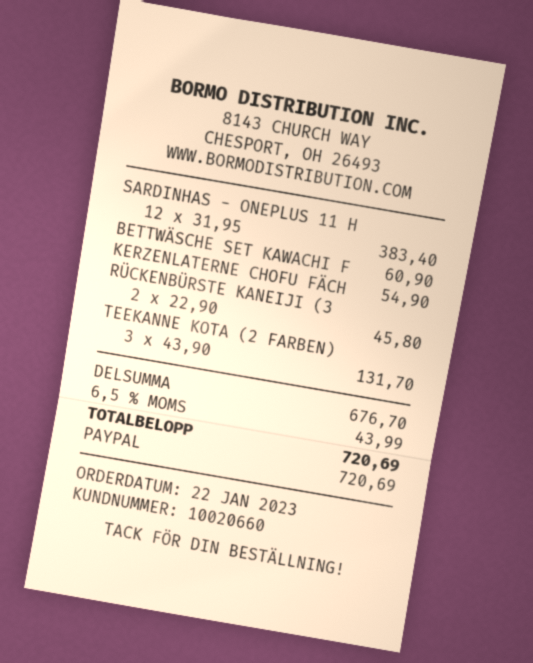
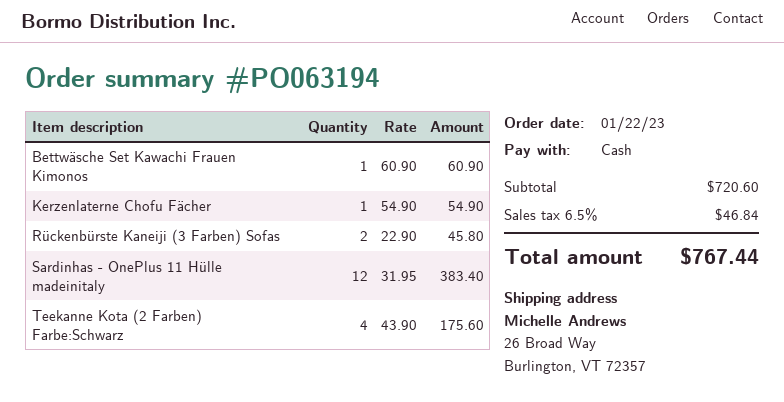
payment method: PayPal -> cash
TEEKANNE KOTA (2 FARBEN): 3 x 43.90 = 131.70 -> 4 x 43.90 = 175.60
subtotal: 676.70 -> 720.60
tax: 6.5% = 43.99 -> 6.5% = 46.84
total: 720.69 -> 767.44

